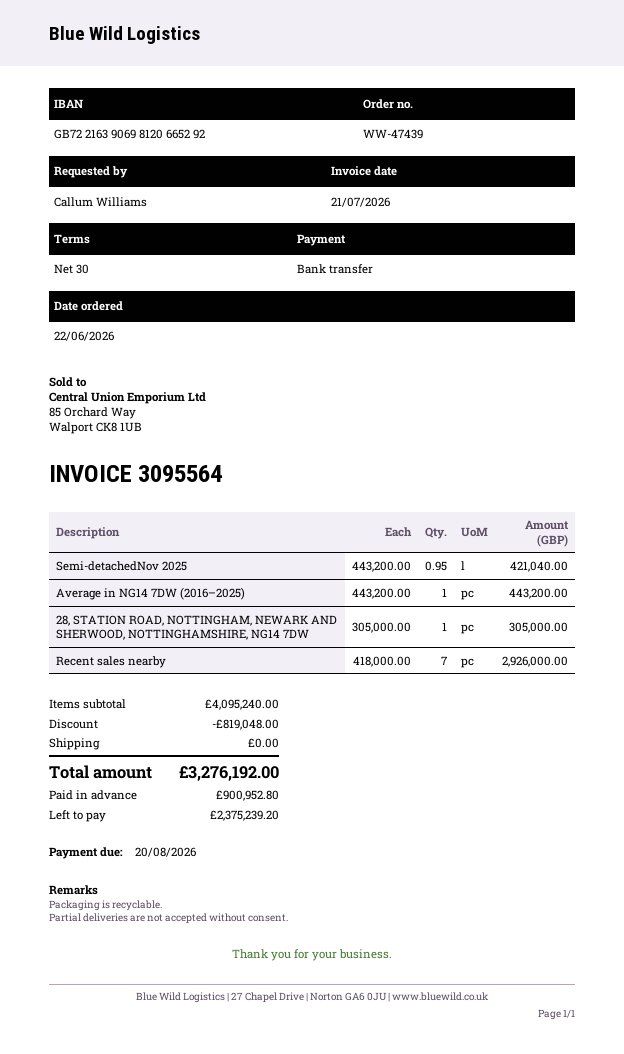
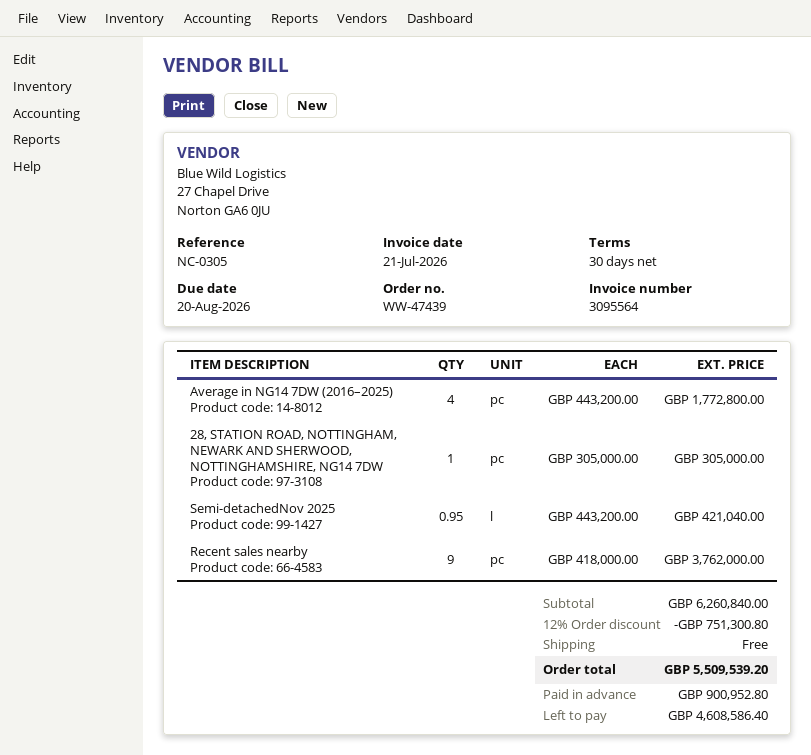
Average in NG14 7DW (2016–2025): 1 x 443200.00 = 443200.00 -> 4 x 443200.00 = 1772800.00
Recent sales nearby: 7 x 418000.00 = 2926000.00 -> 9 x 418000.00 = 3762000.00
subtotal: 4095240.00 -> 6260840.00
discount: 819048.00 -> 751300.80
total: 3276192.00 -> 5509539.20
balance: 2375239.20 -> 4608586.40

